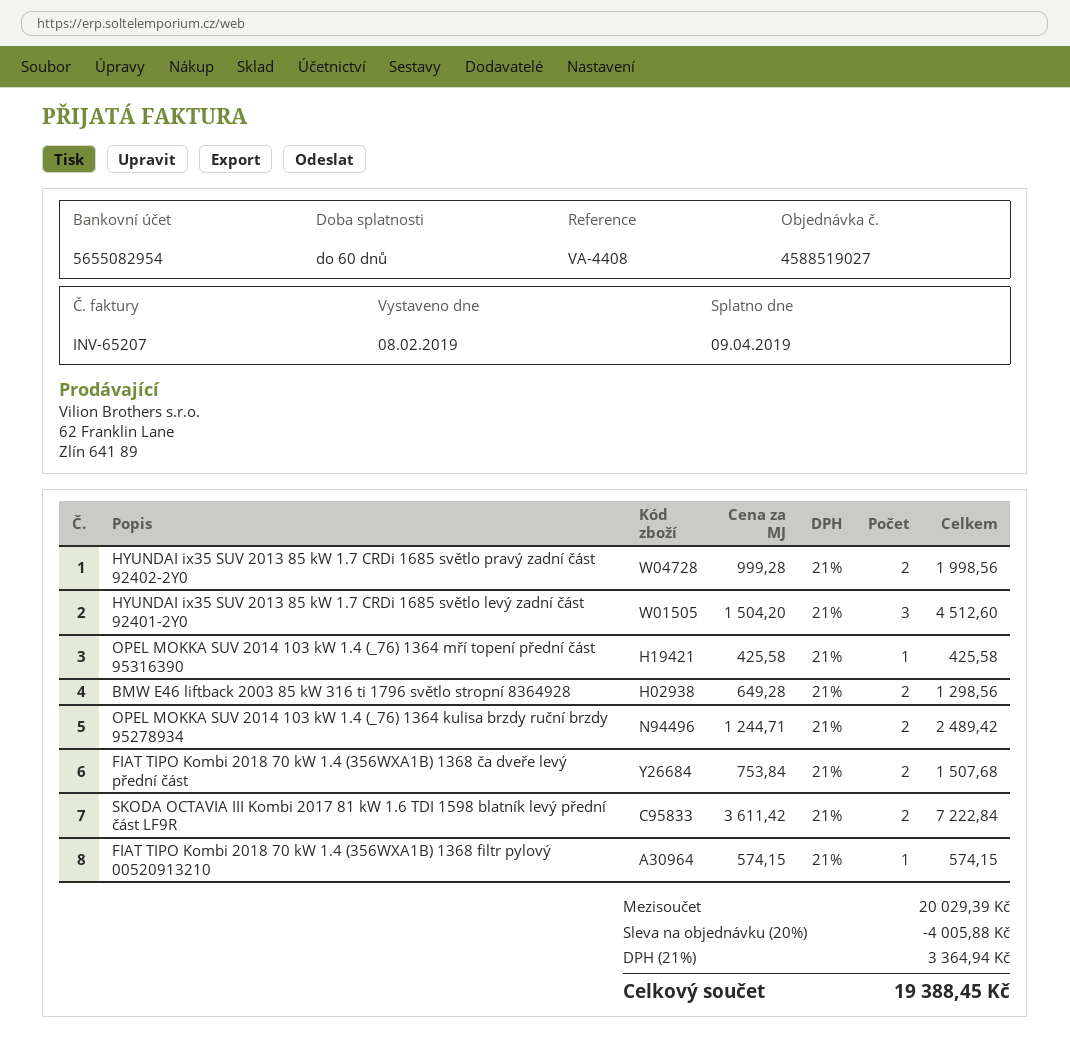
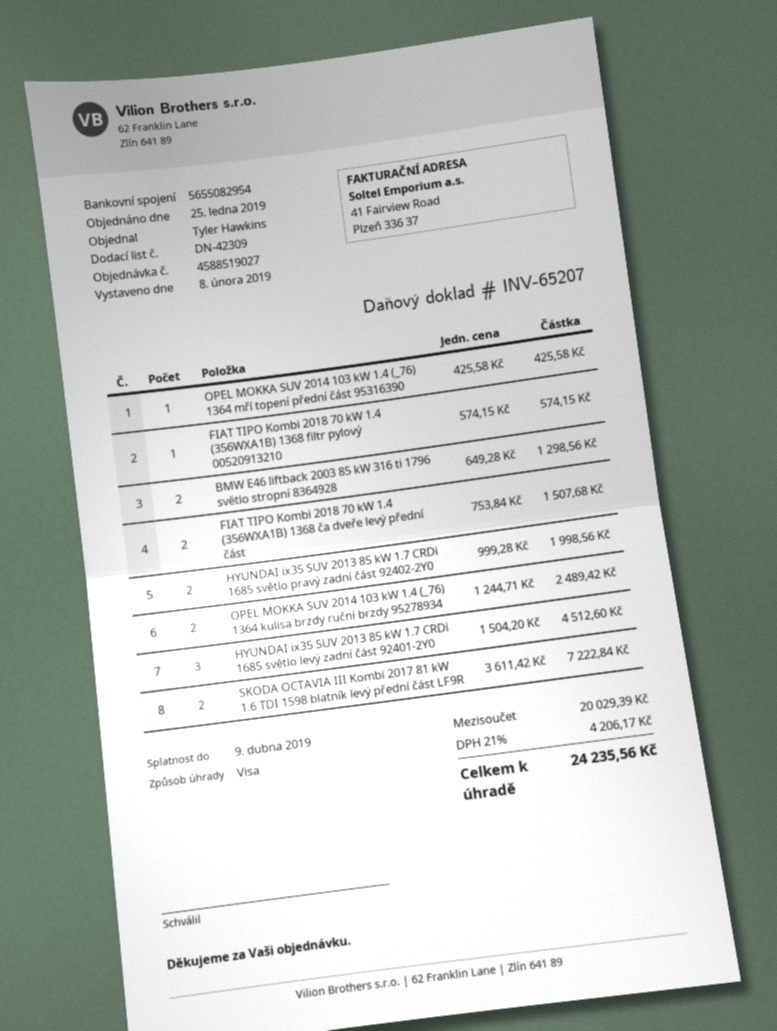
discount: 20% = 4005.88 -> none
tax: 21% = 3364.94 -> 21% = 4206.17
total: 19388.45 -> 24235.56

